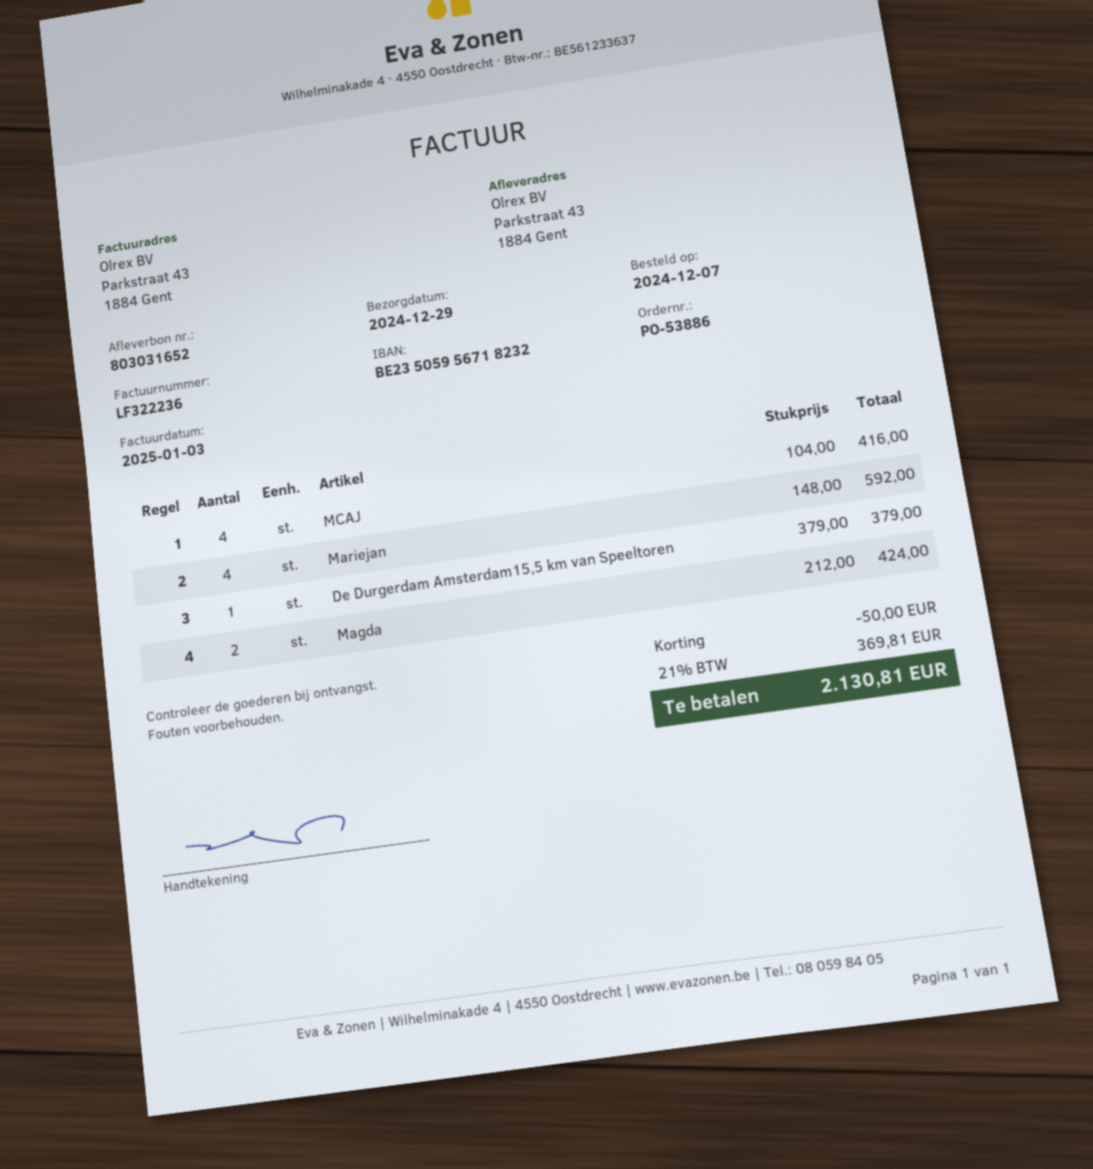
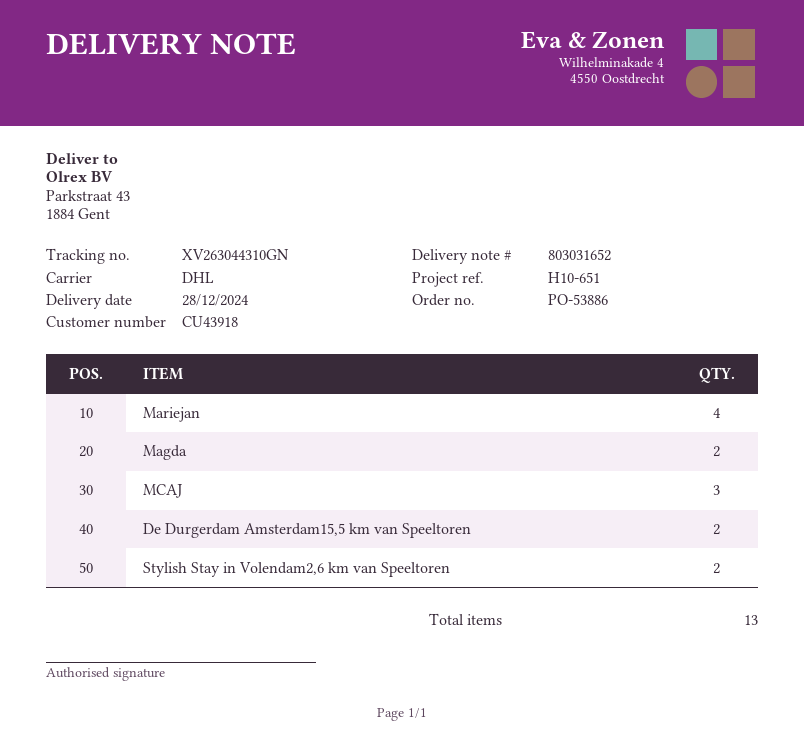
delivery date: 2024-12-29 -> 2024-12-28
MCAJ: 4 -> 3
De Durgerdam Amsterdam15,5 km van Speeltoren: 1 -> 2
Stylish Stay in Volendam2,6 km van Speeltoren: none -> 2

